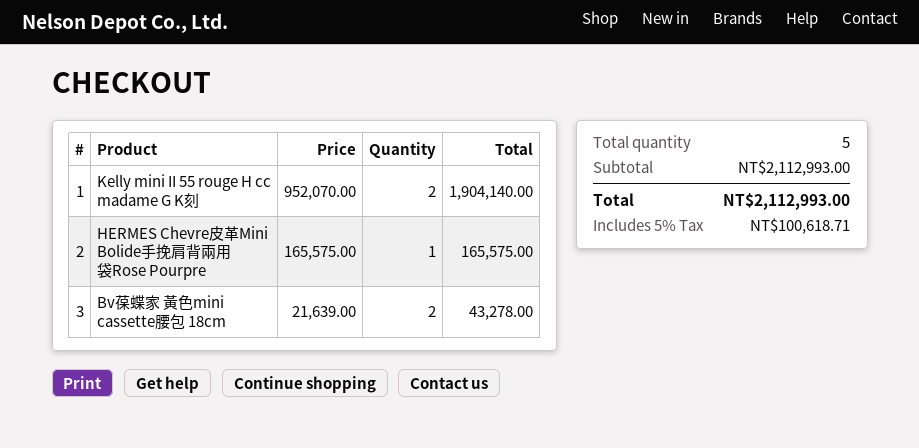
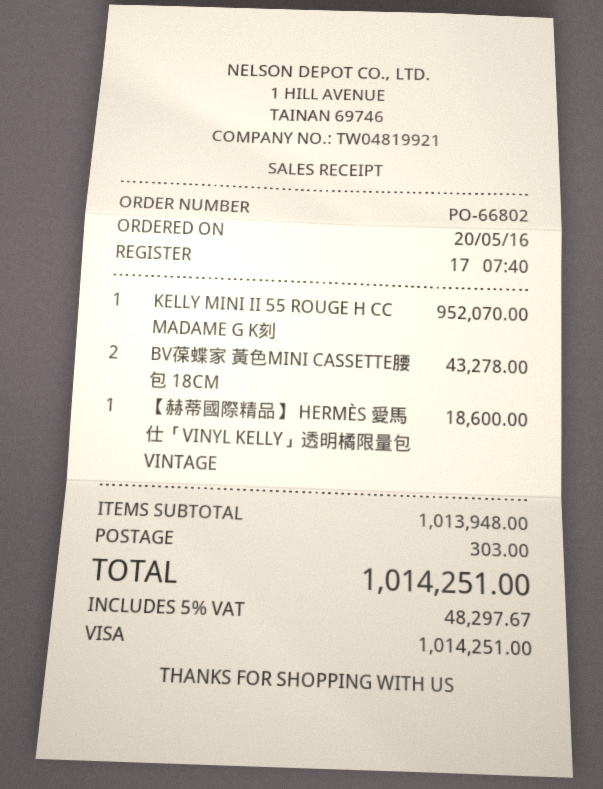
Kelly mini II 55 rouge H cc madame G K刻: 2 for 1904140.00 -> 1 for 952070.00
HERMES Chevre皮革Mini Bolide手挽肩背兩用袋Rose Pourpre: 1 for 165575.00 -> none
【赫蒂國際精品】 HERMÈS 愛馬仕「VINYL KELLY」透明橘限量包 VINTAGE: none -> 1 for 18600.00
subtotal: 2112993.00 -> 1013948.00
shipping: none -> 303.00
tax: 5% = 100618.71 -> 5% = 48297.67
total: 2112993.00 -> 1014251.00

